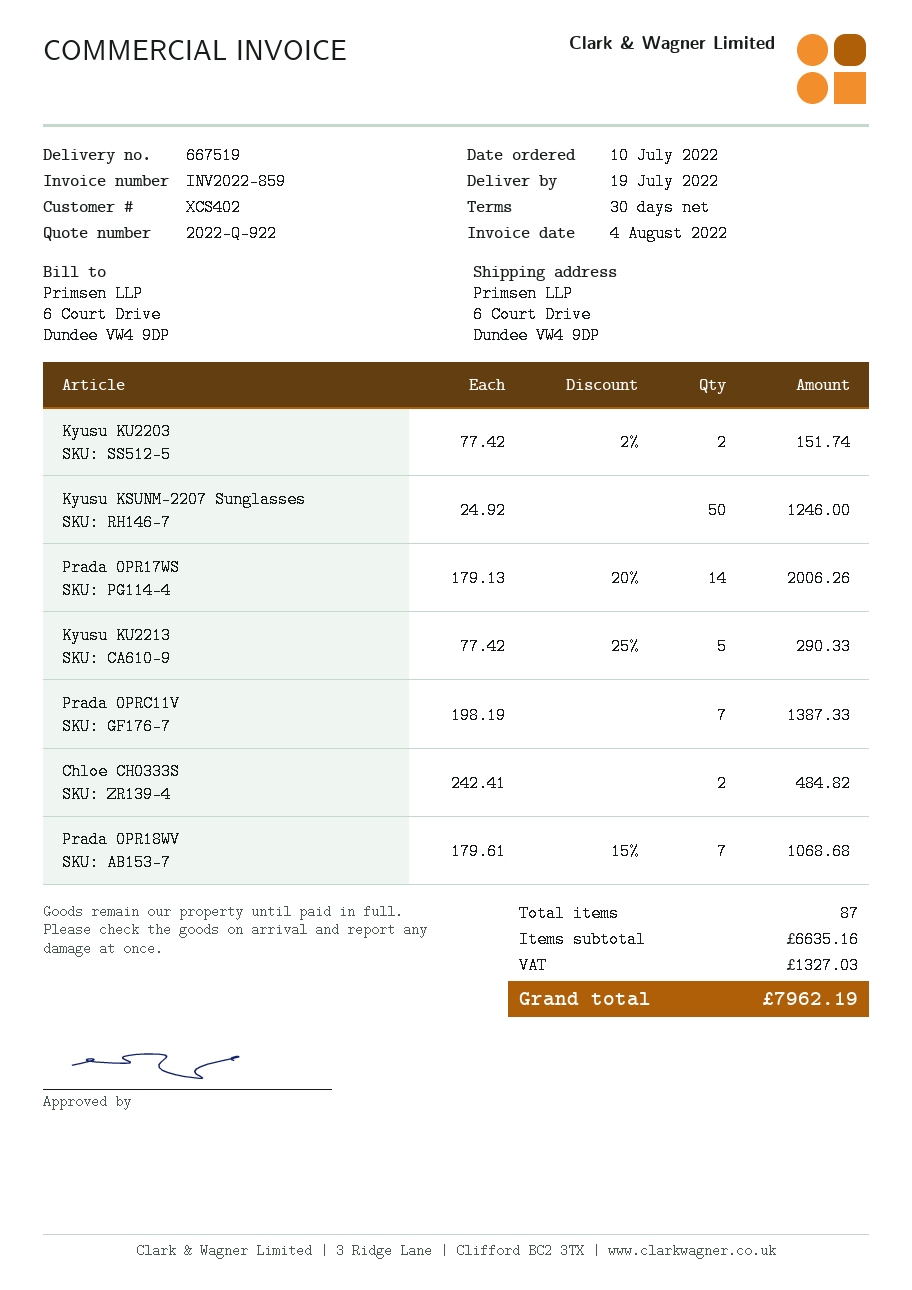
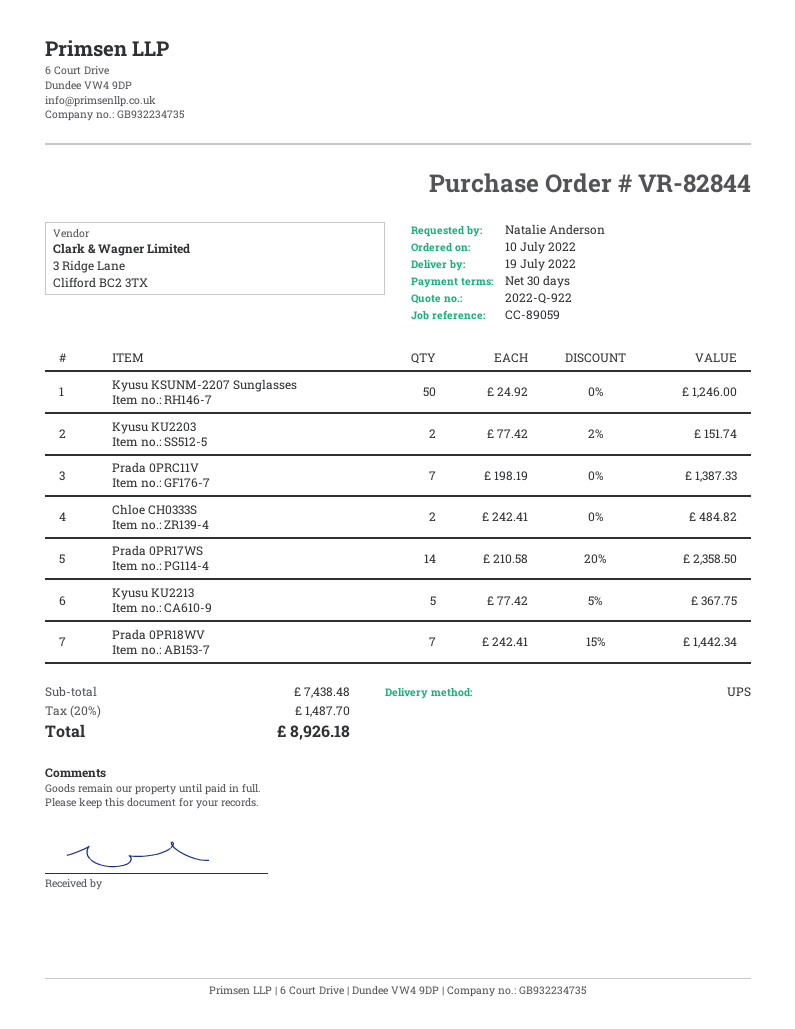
Prada 0PR17WS: 14 x 179.13 - 20% = 2006.26 -> 14 x 210.58 - 20% = 2358.50
Kyusu KU2213: 5 x 77.42 - 25% = 290.33 -> 5 x 77.42 - 5% = 367.75
Prada 0PR18WV: 7 x 179.61 - 15% = 1068.68 -> 7 x 242.41 - 15% = 1442.34
subtotal: 6635.16 -> 7438.48
tax: 1327.03 -> 1487.70
total: 7962.19 -> 8926.18

